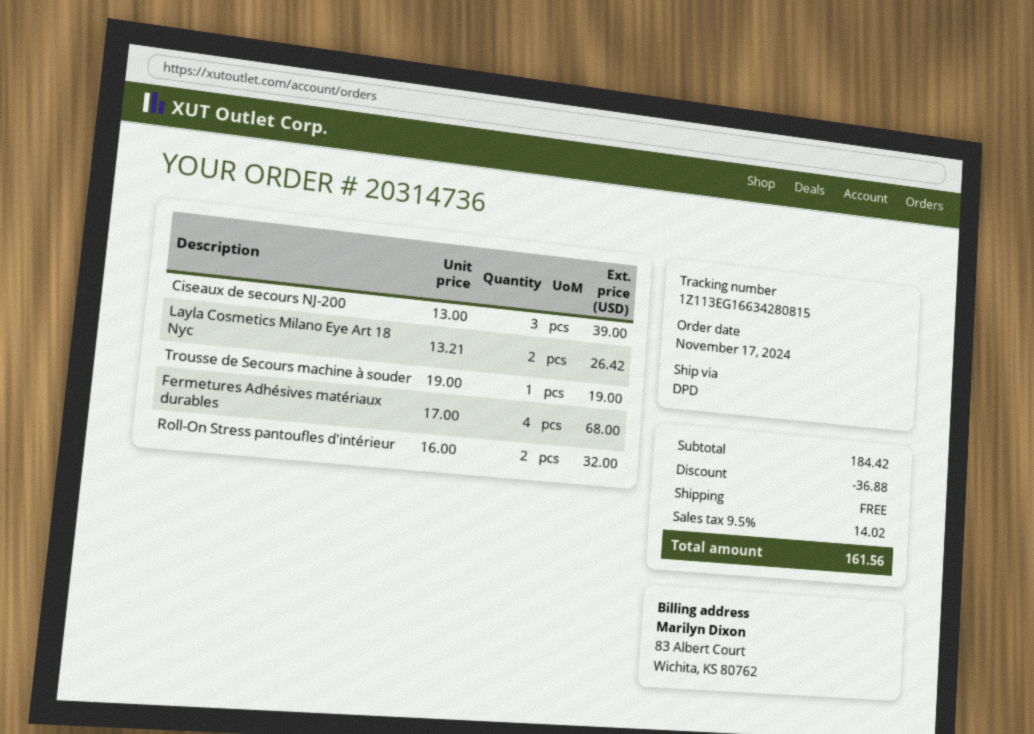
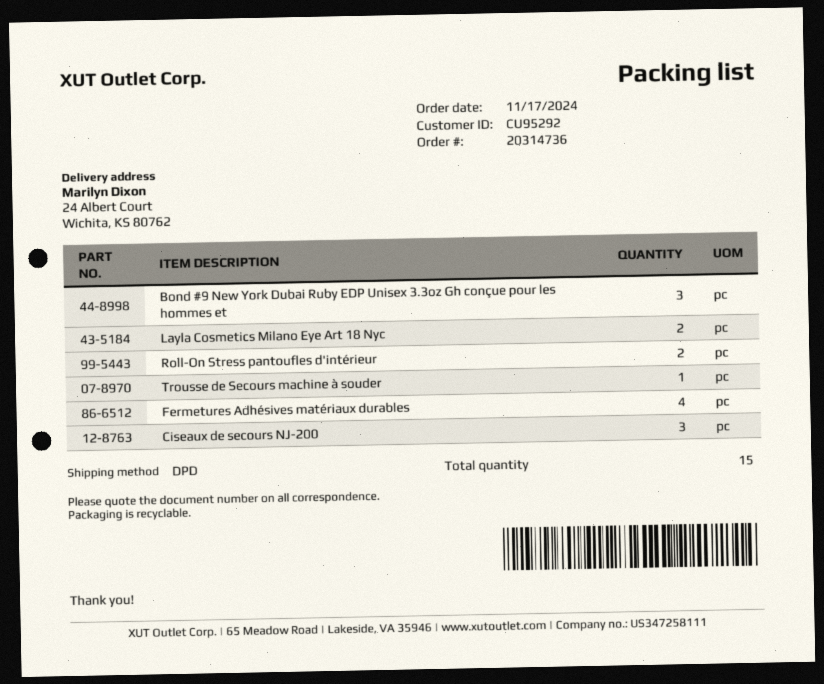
Bond #9 New York Dubai Ruby EDP Unisex 3.3oz Gh conçue pour les hommes et: none -> 3

